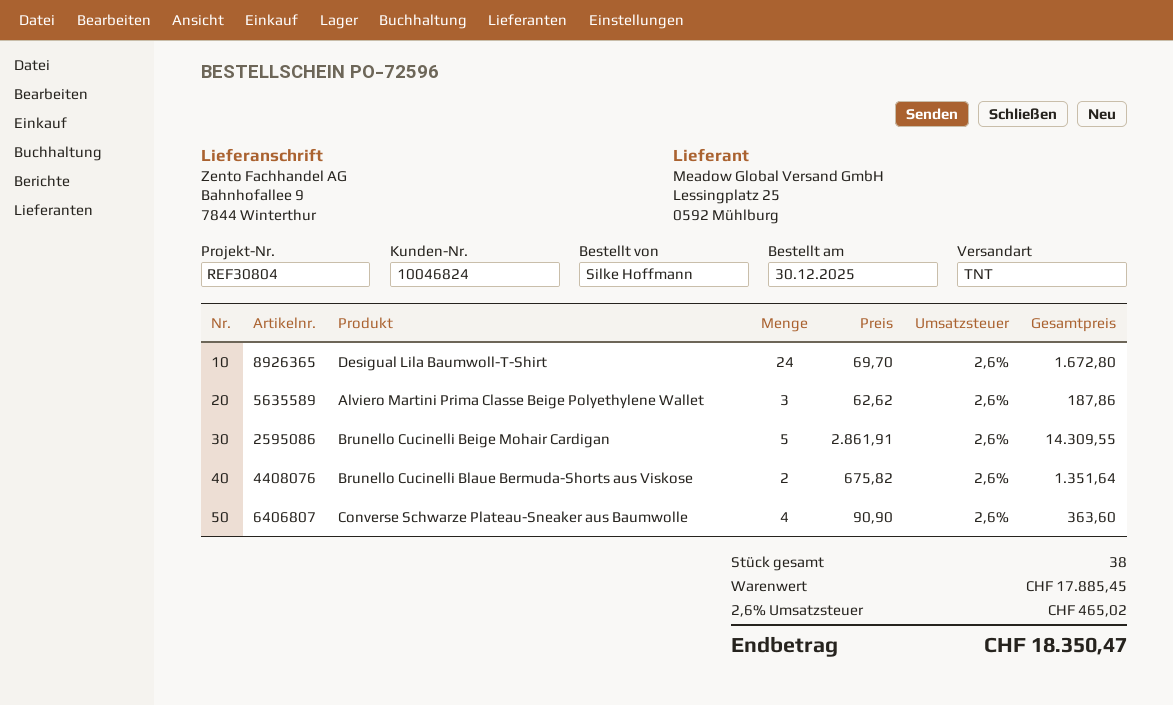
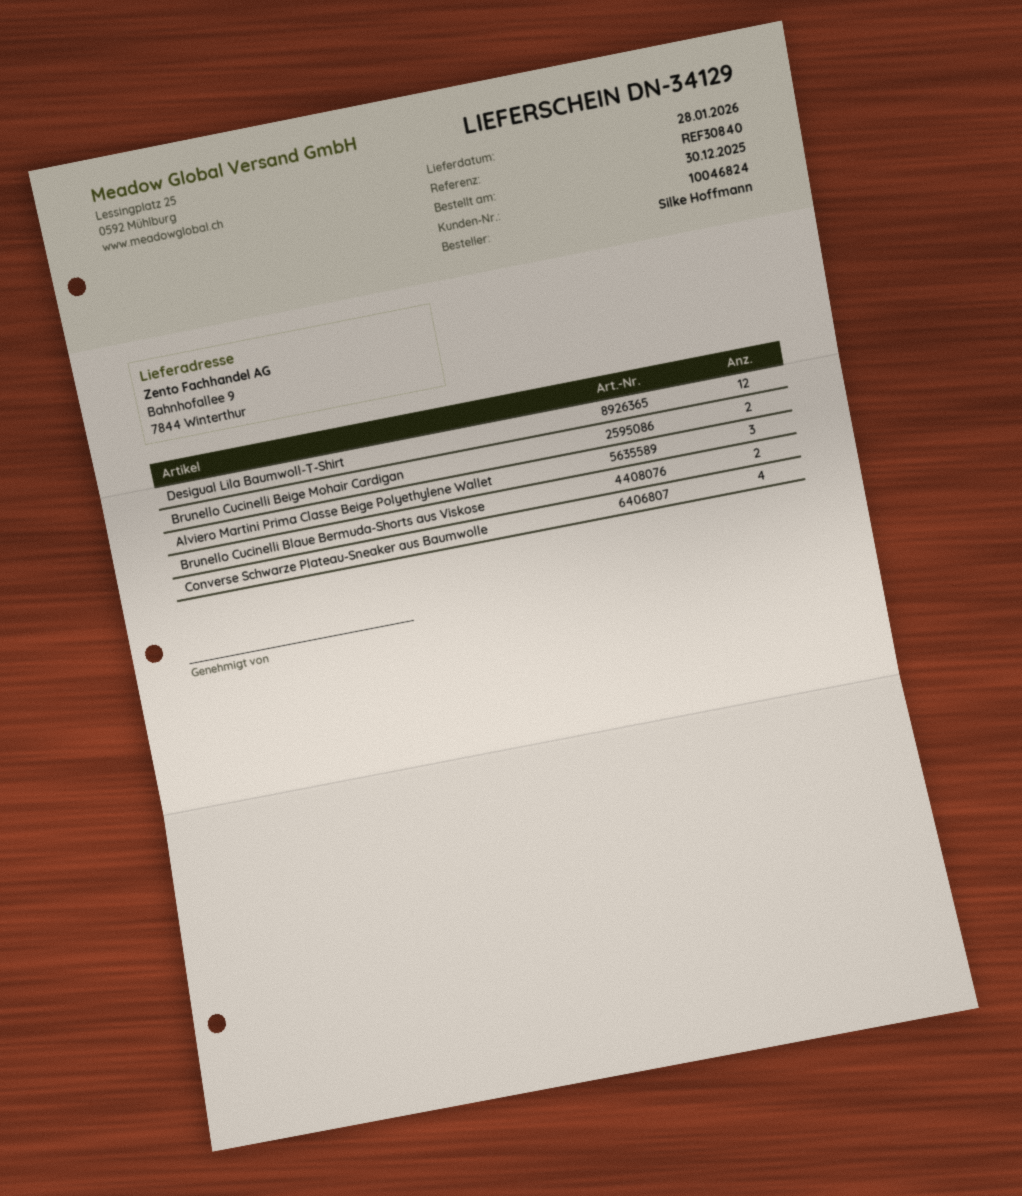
reference: REF30804 -> REF30840
Desigual Lila Baumwoll-T-Shirt: 24 -> 12
Brunello Cucinelli Beige Mohair Cardigan: 5 -> 2

